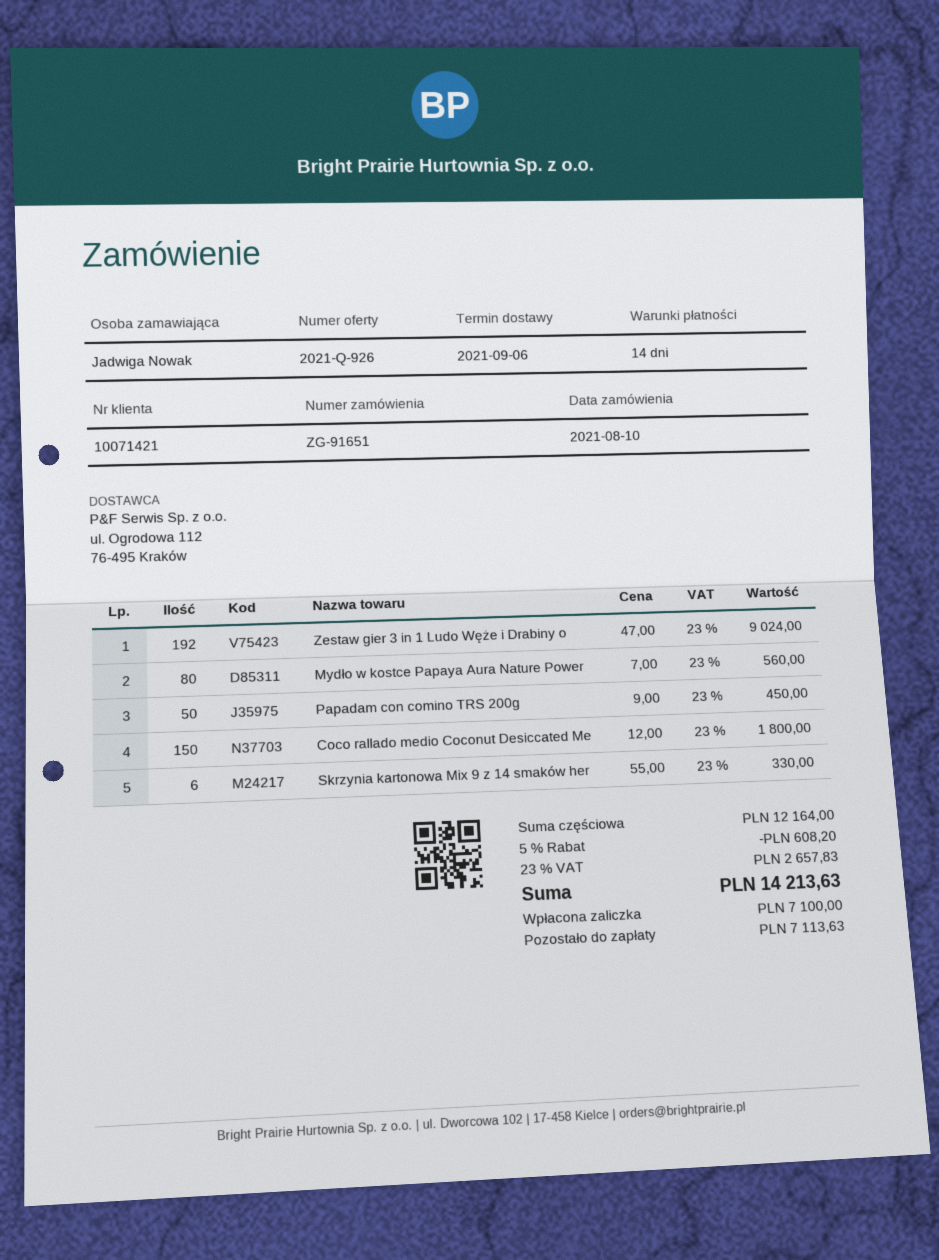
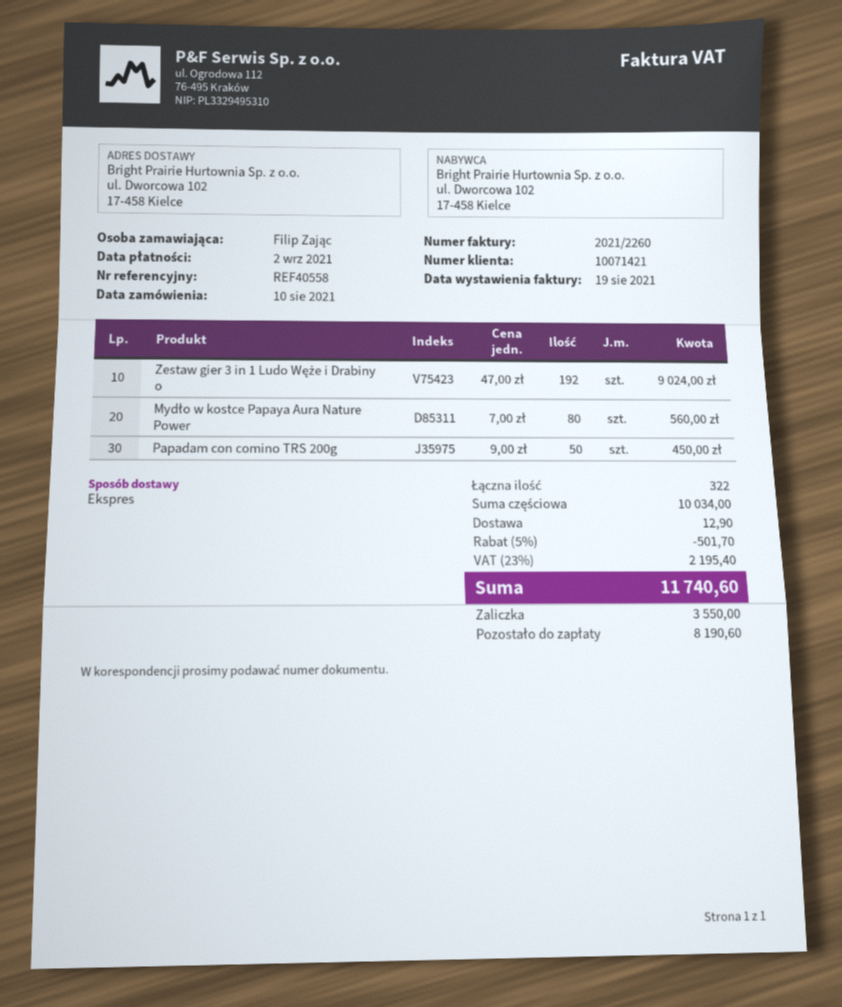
ordered by: Jadwiga Nowak -> Filip Zając
Coco rallado medio Coconut Desiccated Me: 150 x 12.00 = 1800.00 -> none
Skrzynia kartonowa Mix 9 z 14 smaków her: 6 x 55.00 = 330.00 -> none
subtotal: 12164.00 -> 10034.00
discount: 5% = 608.20 -> 5% = 501.70
shipping: none -> 12.90
tax: 23% = 2657.83 -> 23% = 2195.40
total: 14213.63 -> 11740.60
deposit: 7100.00 -> 3550.00
balance: 7113.63 -> 8190.60

